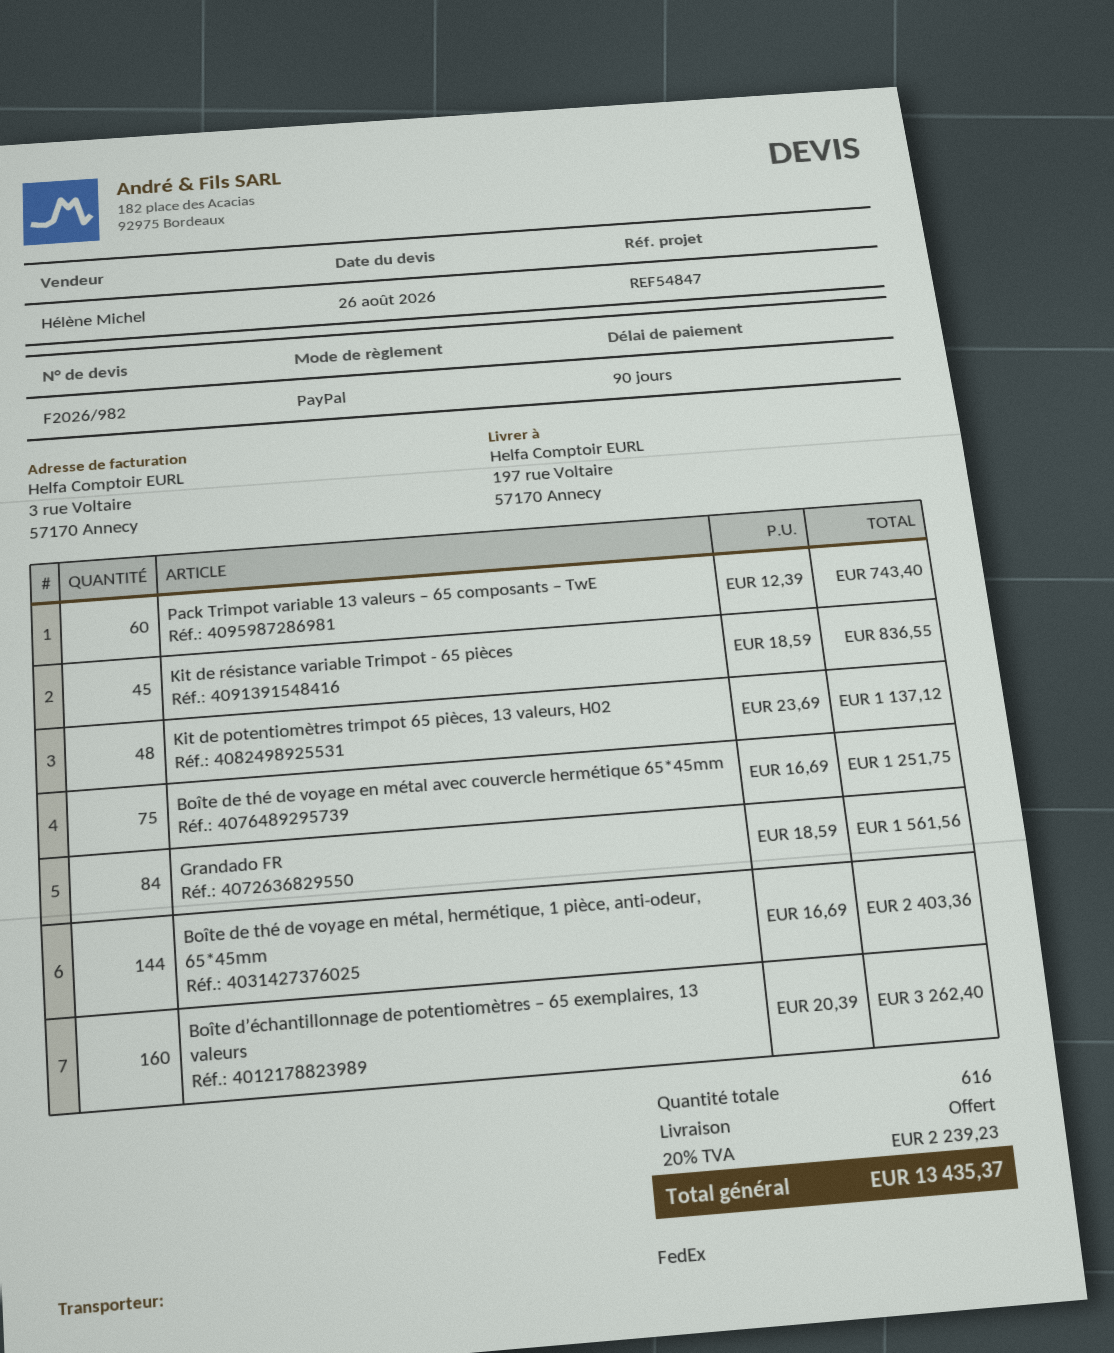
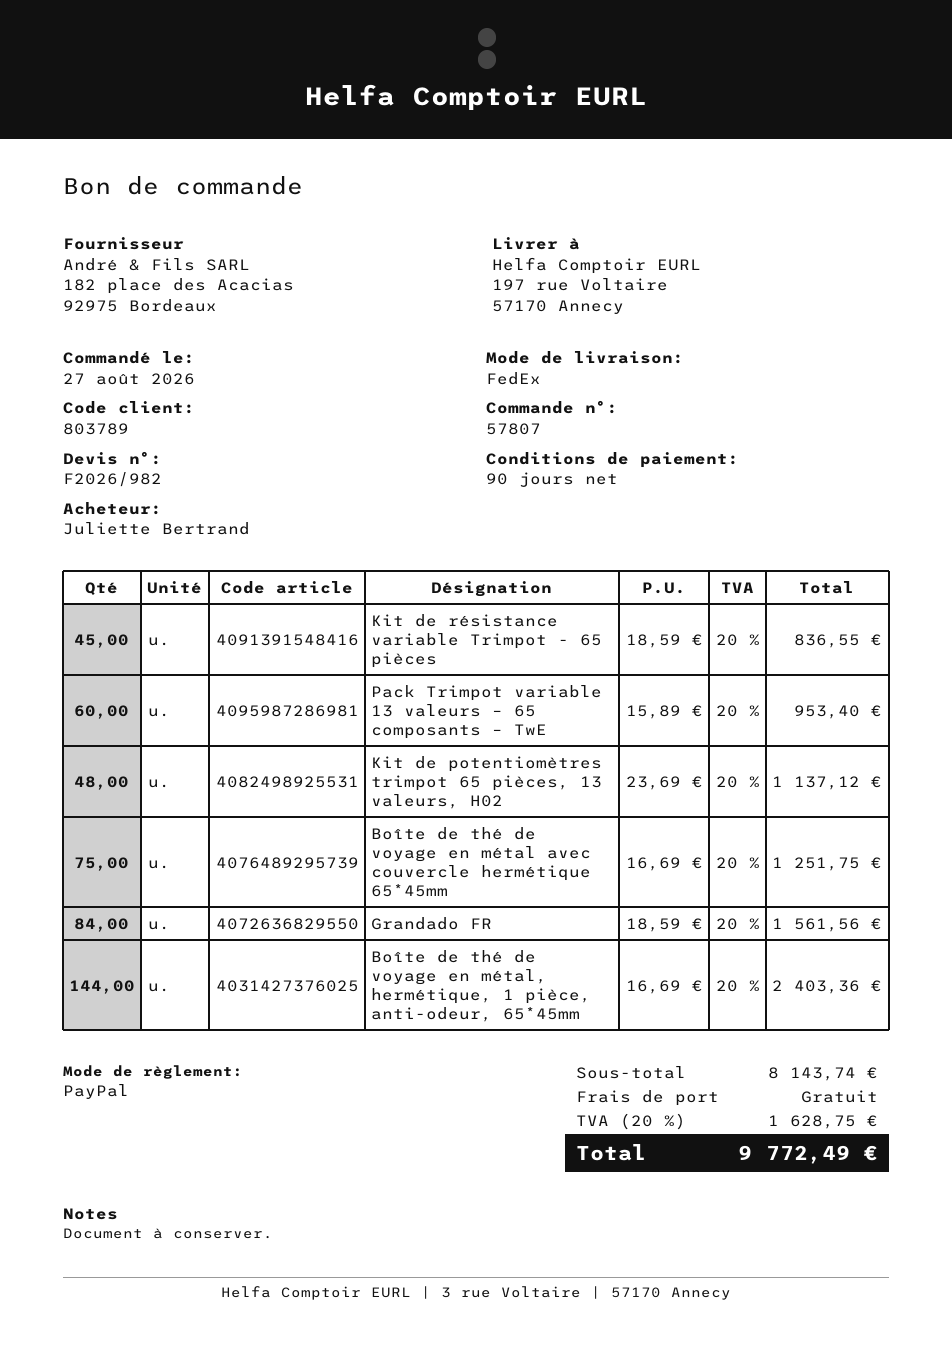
Pack Trimpot variable 13 valeurs – 65 composants – TwE: 60 x 12.39 = 743.40 -> 60 x 15.89 = 953.40
Boîte d’échantillonnage de potentiomètres – 65 exemplaires, 13 valeurs: 160 x 20.39 = 3262.40 -> none
tax: 20% = 2239.23 -> 20% = 1628.75
total: 13435.37 -> 9772.49

